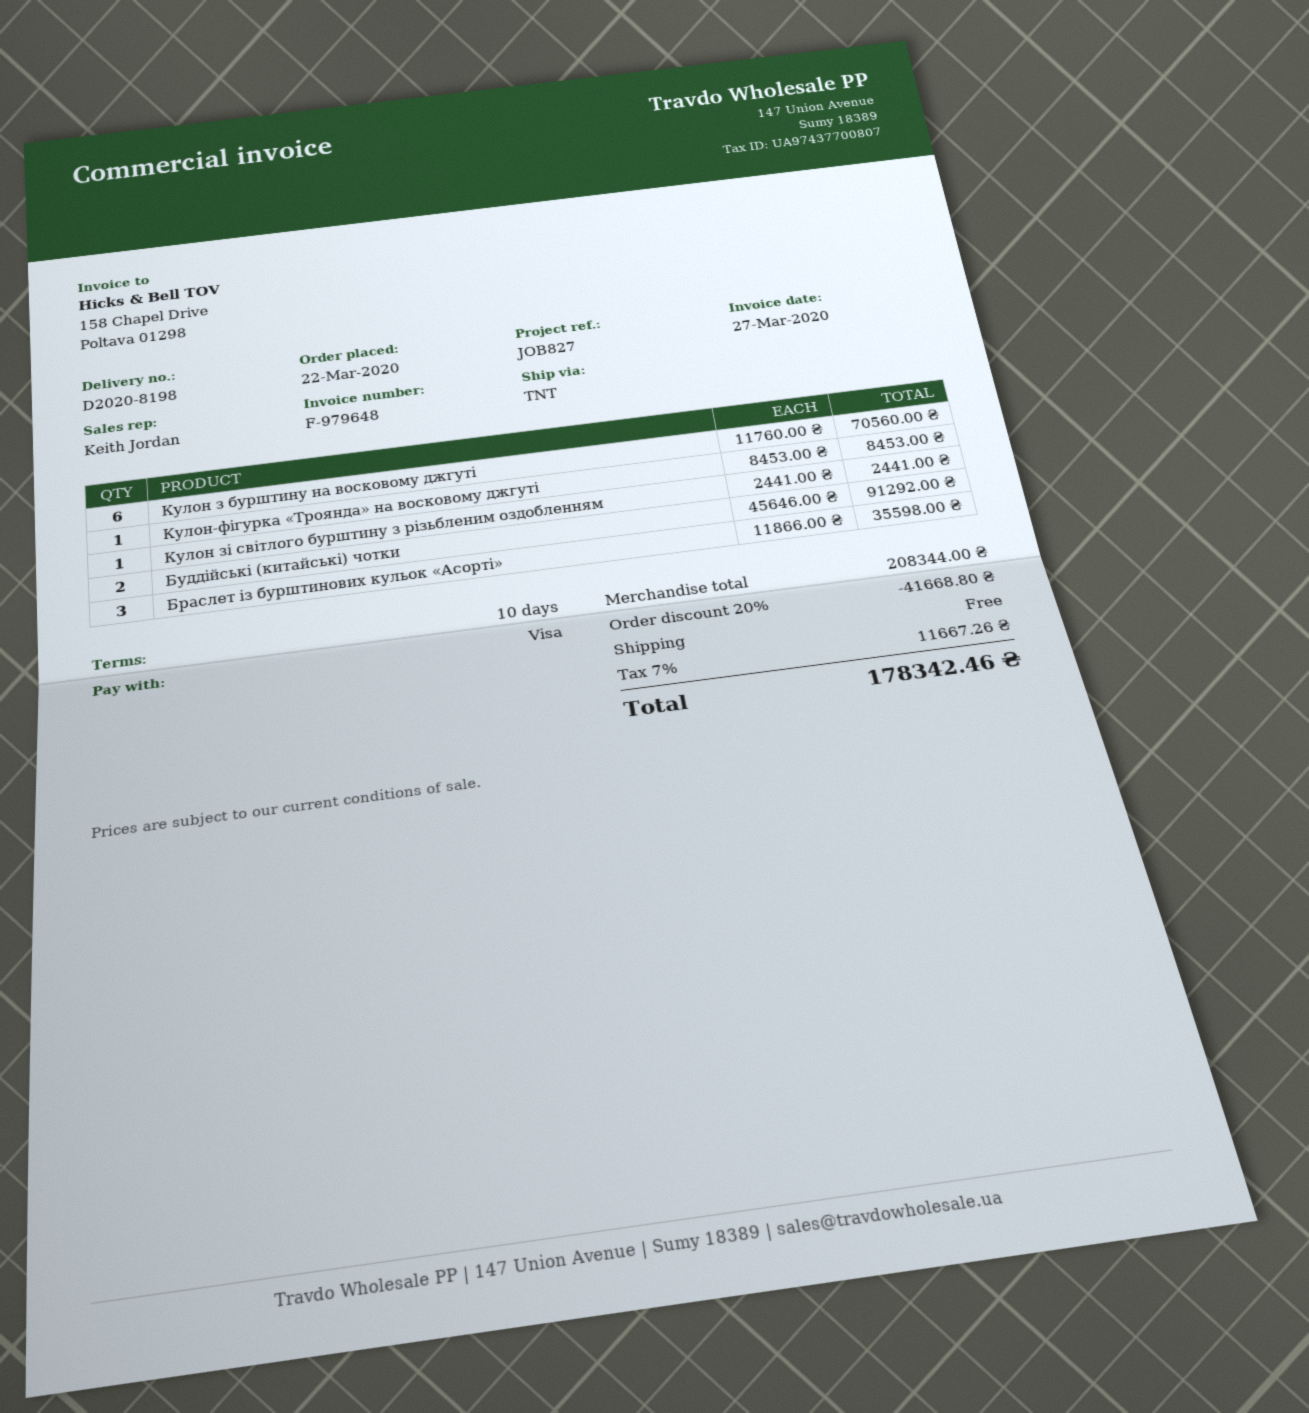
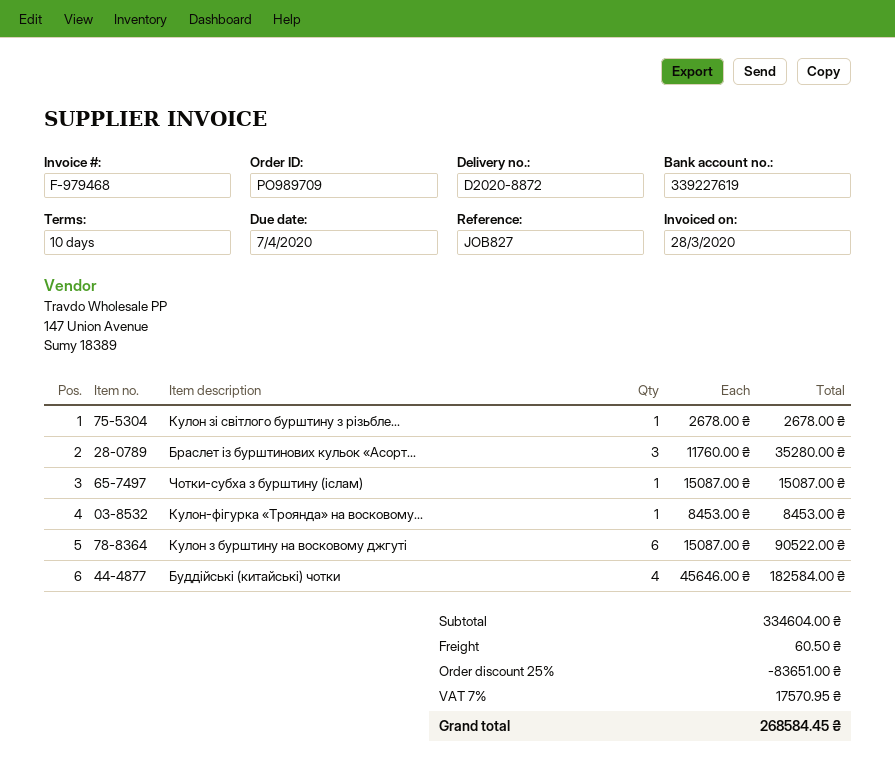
delivery note number: D2020-8198 -> D2020-8872
invoice number: F-979648 -> F-979468
invoice date: 2020-03-27 -> 2020-03-28
Кулон з бурштину на восковому джгуті: 6 x 11760.00 = 70560.00 -> 6 x 15087.00 = 90522.00
Кулон зі світлого бурштину з різьбленим оздобленням: 1 x 2441.00 = 2441.00 -> 1 x 2678.00 = 2678.00
Буддійські (китайські) чотки: 2 x 45646.00 = 91292.00 -> 4 x 45646.00 = 182584.00
Браслет із бурштинових кульок «Асорті»: 3 x 11866.00 = 35598.00 -> 3 x 11760.00 = 35280.00
Чотки-субха з бурштину (іслам): none -> 1 x 15087.00 = 15087.00
subtotal: 208344.00 -> 334604.00
discount: 20% = 41668.80 -> 25% = 83651.00
shipping: 0.00 -> 60.50
tax: 7% = 11667.26 -> 7% = 17570.95
total: 178342.46 -> 268584.45

